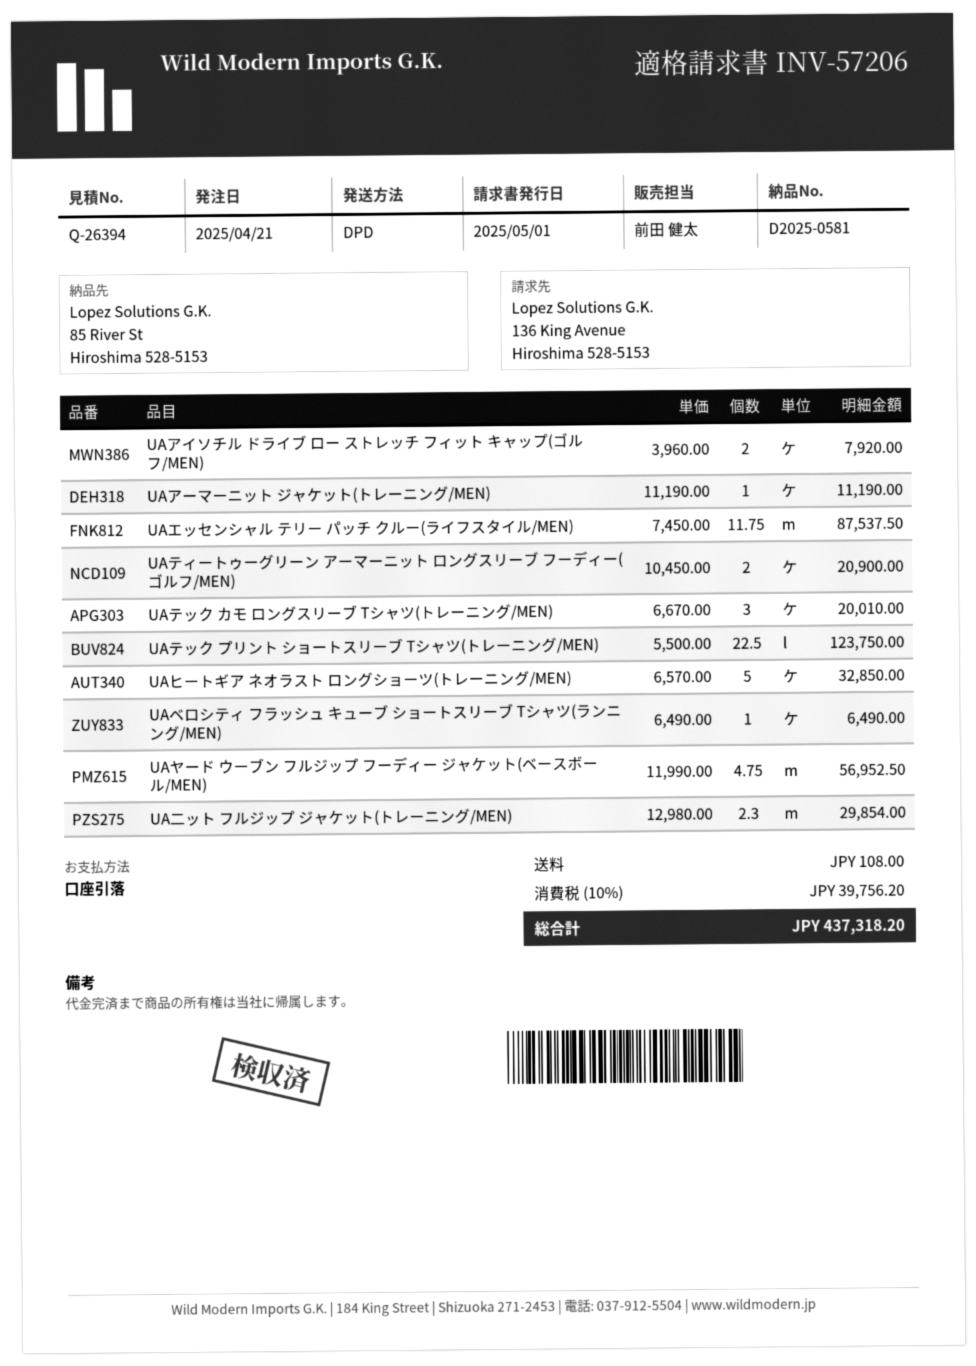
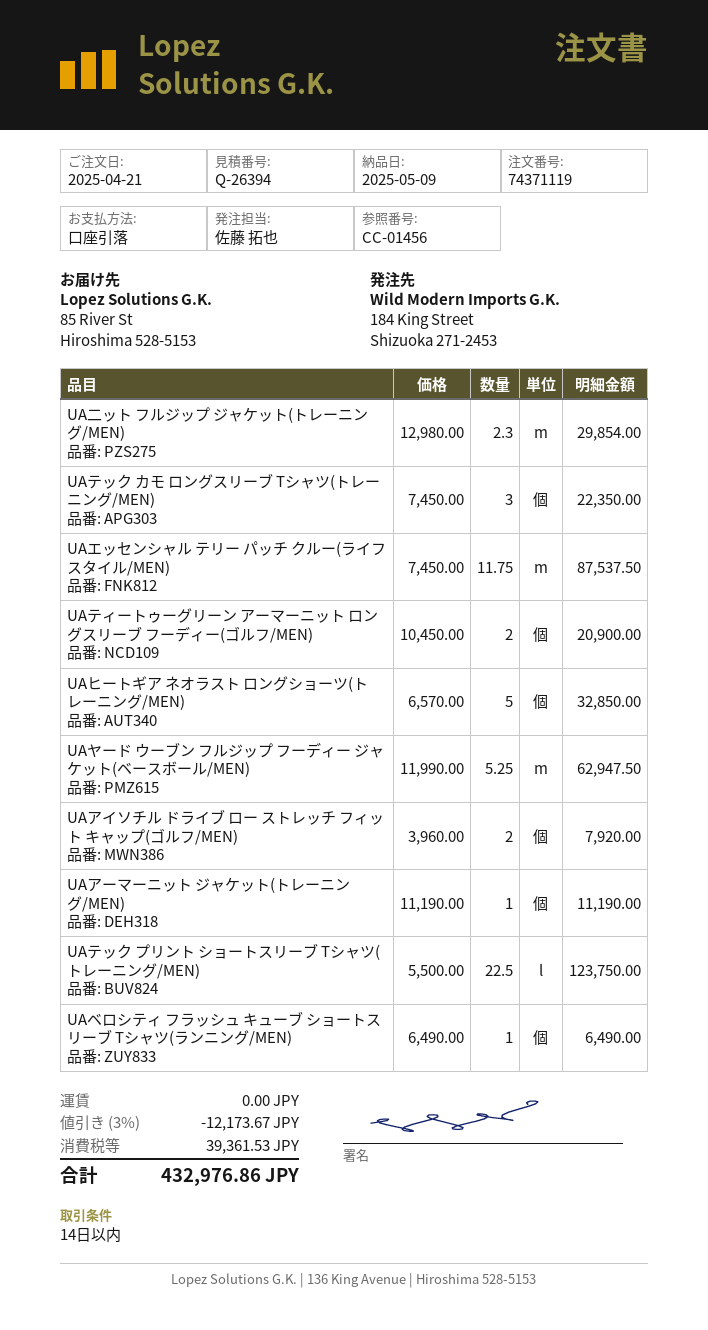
UAテック カモ ロングスリーブ Tシャツ(トレーニング/MEN): 3 x 6670.00 = 20010.00 -> 3 x 7450.00 = 22350.00
UAヤード ウーブン フルジップ フーディー ジャケット(ベースボール/MEN): 4.75 x 11990.00 = 56952.50 -> 5.25 x 11990.00 = 62947.50
discount: none -> 3% = 12173.67
shipping: 108.00 -> 0.00
tax: 39756.20 -> 39361.53
total: 437318.20 -> 432976.86

